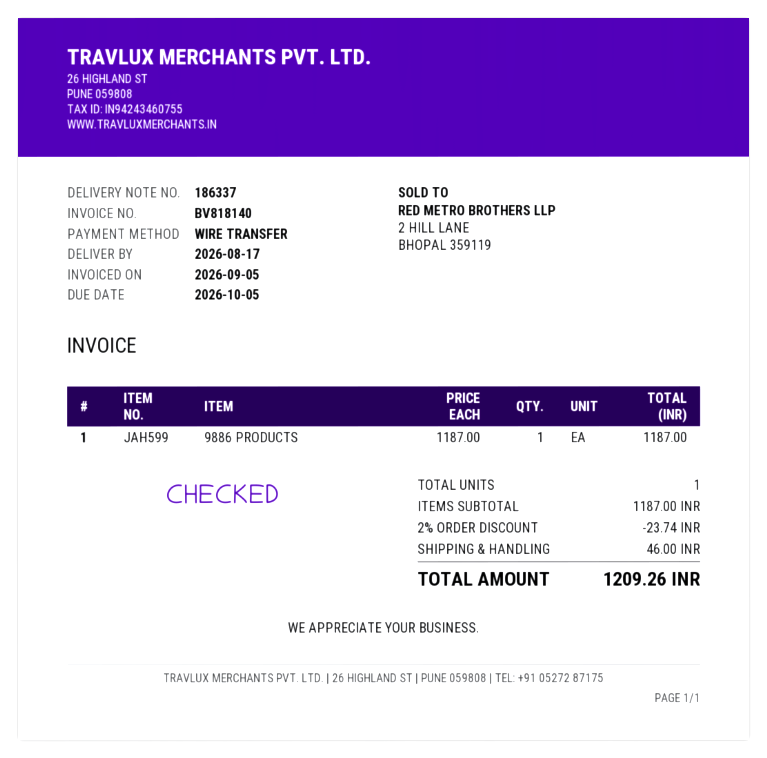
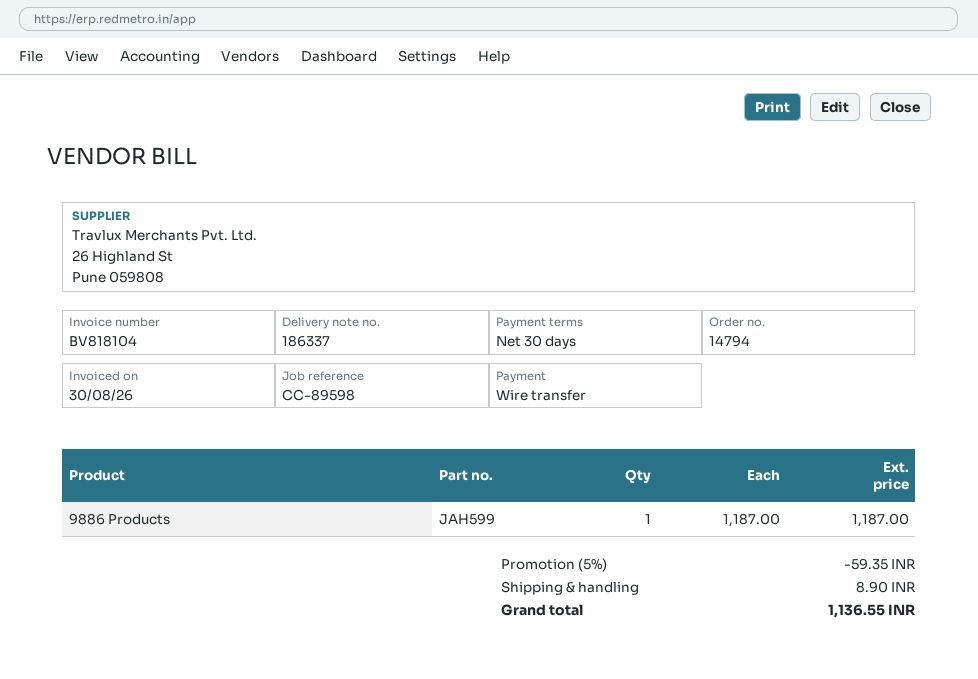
invoice number: BV818140 -> BV818104
invoice date: 2026-09-05 -> 2026-08-30
discount: 2% = 23.74 -> 5% = 59.35
shipping: 46.00 -> 8.90
total: 1209.26 -> 1136.55

